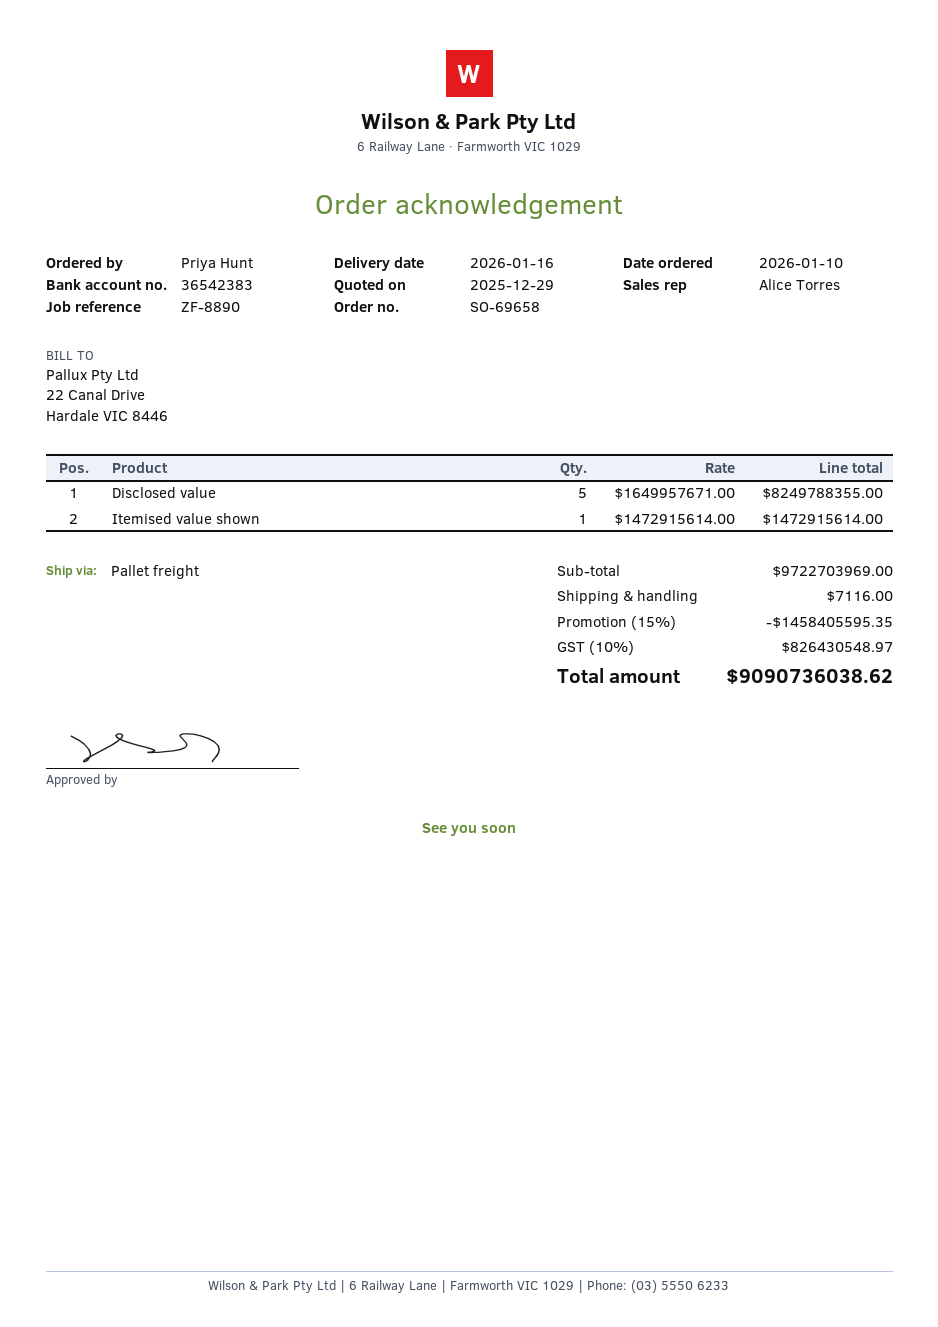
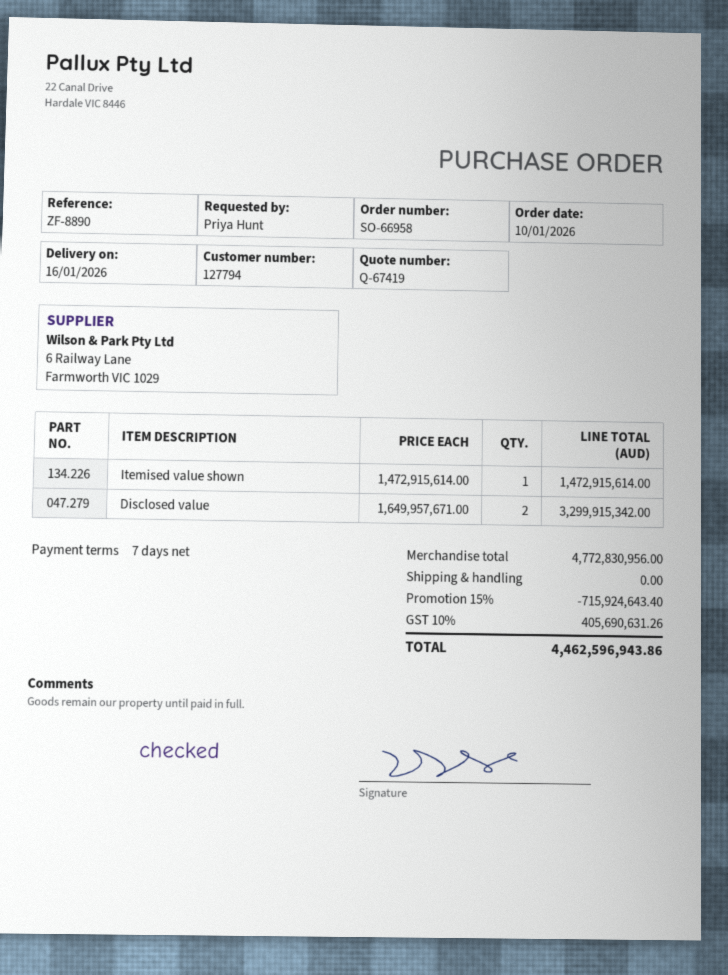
order number: SO-69658 -> SO-66958
Disclosed value: 5 x 1649957671.00 = 8249788355.00 -> 2 x 1649957671.00 = 3299915342.00
subtotal: 9722703969.00 -> 4772830956.00
discount: 15% = 1458405595.35 -> 15% = 715924643.40
shipping: 7116.00 -> 0.00
tax: 10% = 826430548.97 -> 10% = 405690631.26
total: 9090736038.62 -> 4462596943.86

